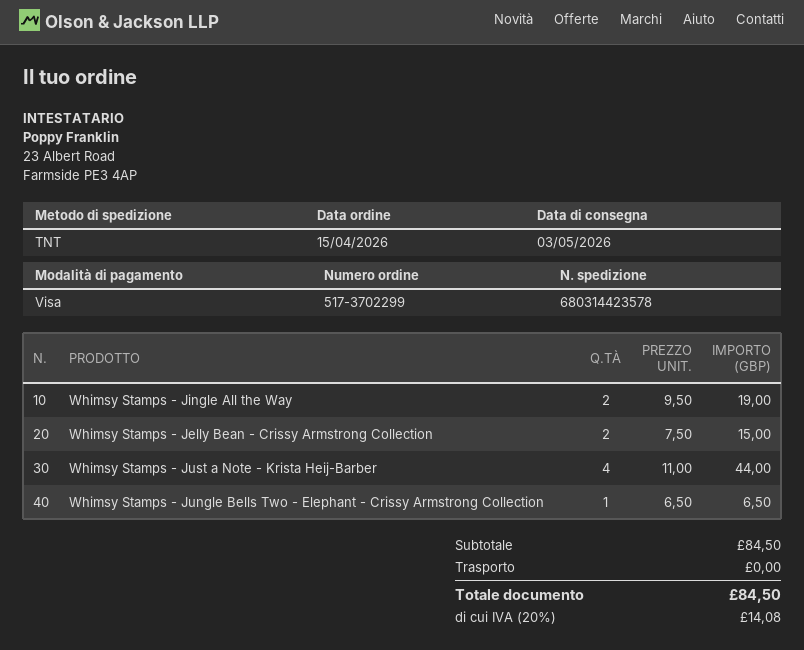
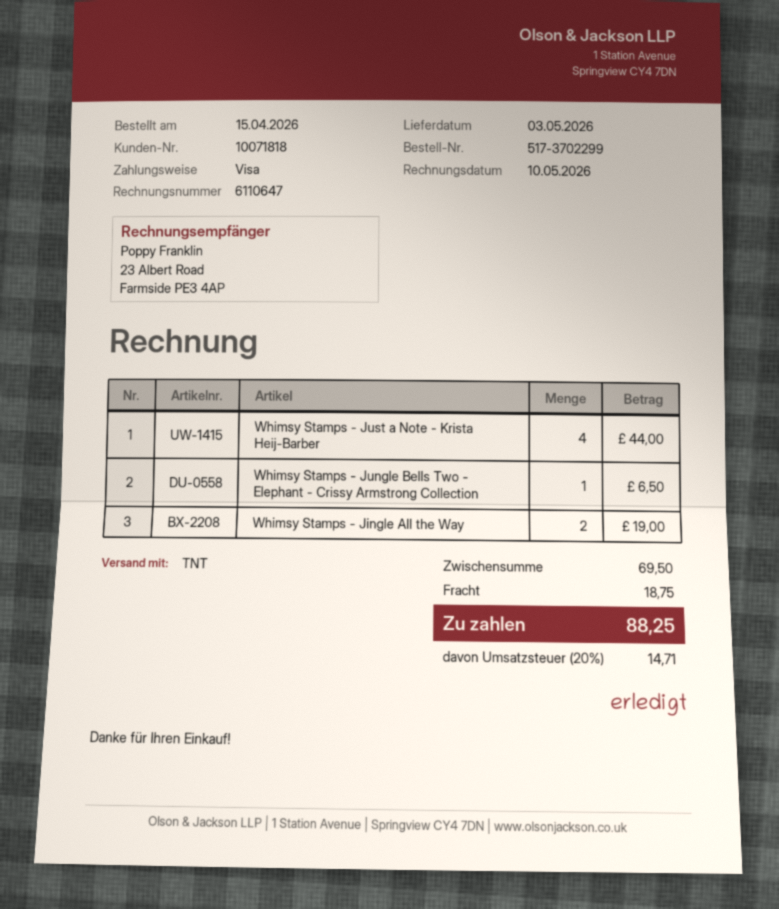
Whimsy Stamps - Jelly Bean - Crissy Armstrong Collection: 2 for 15.00 -> none
subtotal: 84.50 -> 69.50
shipping: 0.00 -> 18.75
tax: 20% = 14.08 -> 20% = 14.71
total: 84.50 -> 88.25

